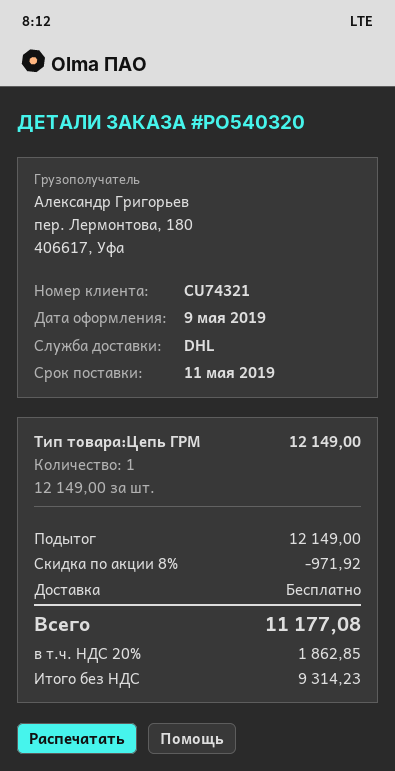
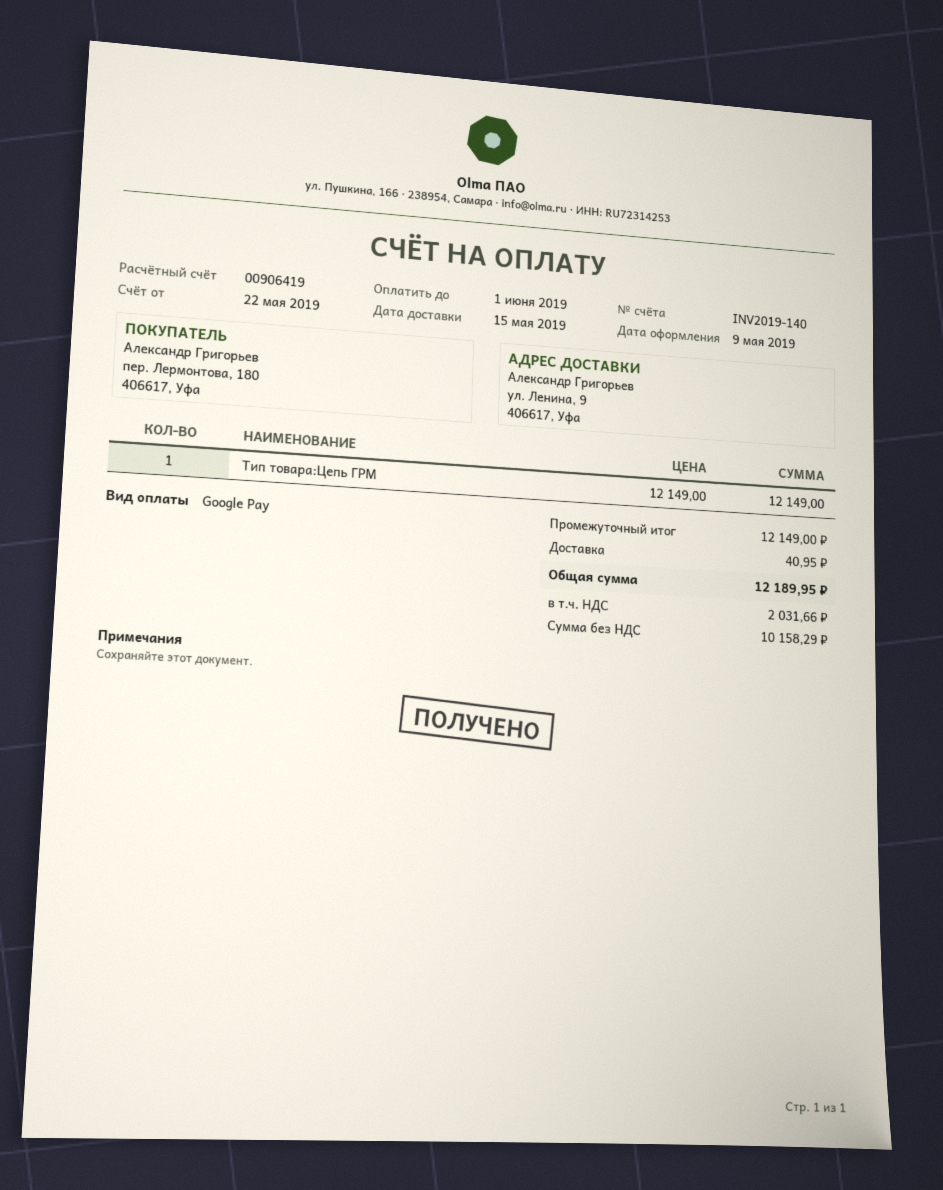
delivery date: 2019-05-11 -> 2019-05-15
ship to: пер. Лермонтова, 180, 406617, Уфа -> ул. Ленина, 9, 406617, Уфа
discount: 8% = 971.92 -> none
shipping: 0.00 -> 40.95
net: 9314.23 -> 10158.29
tax: 1862.85 -> 2031.66
total: 11177.08 -> 12189.95

